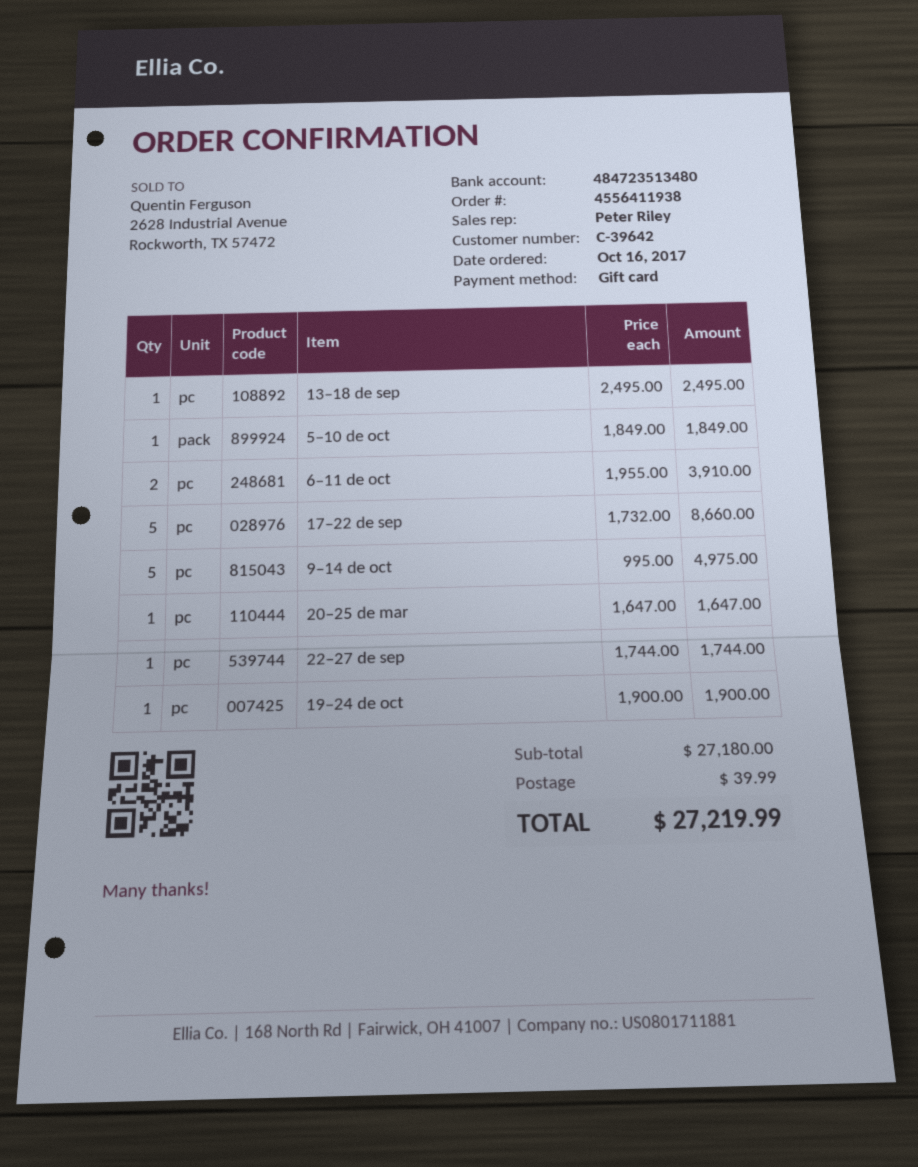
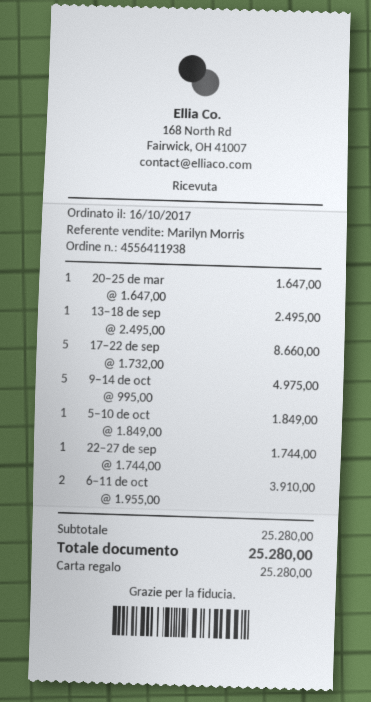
sales rep: Peter Riley -> Marilyn Morris
19–24 de oct: 1 x 1900.00 = 1900.00 -> none
subtotal: 27180.00 -> 25280.00
shipping: 39.99 -> none
total: 27219.99 -> 25280.00

